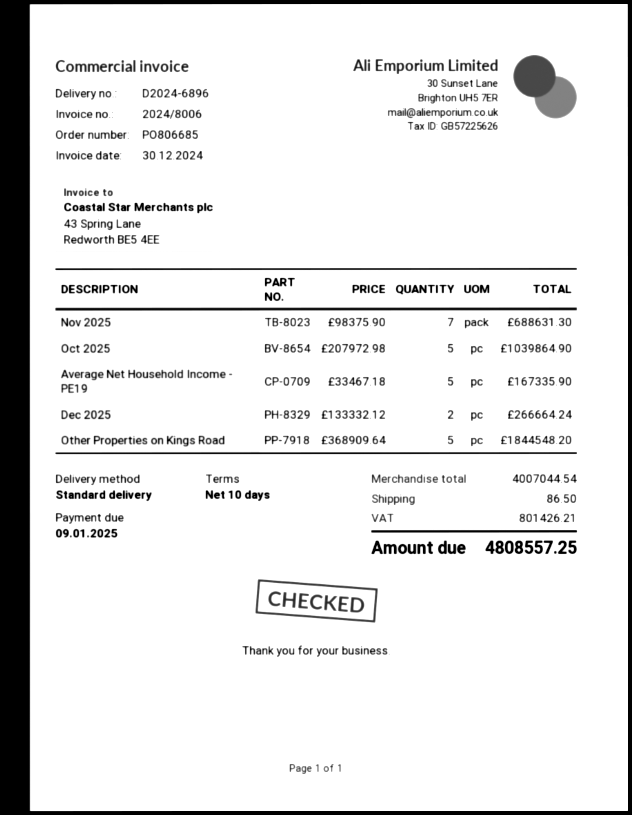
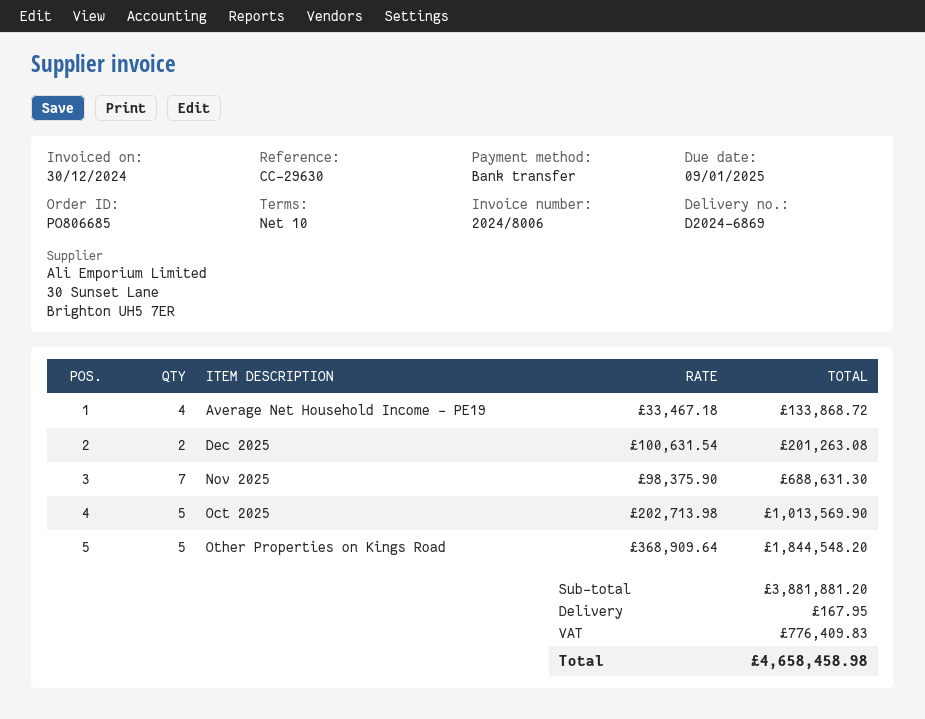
delivery note number: D2024-6896 -> D2024-6869
Oct 2025: 5 x 207972.98 = 1039864.90 -> 5 x 202713.98 = 1013569.90
Average Net Household Income - PE19: 5 x 33467.18 = 167335.90 -> 4 x 33467.18 = 133868.72
Dec 2025: 2 x 133332.12 = 266664.24 -> 2 x 100631.54 = 201263.08
subtotal: 4007044.54 -> 3881881.20
shipping: 86.50 -> 167.95
tax: 801426.21 -> 776409.83
total: 4808557.25 -> 4658458.98

